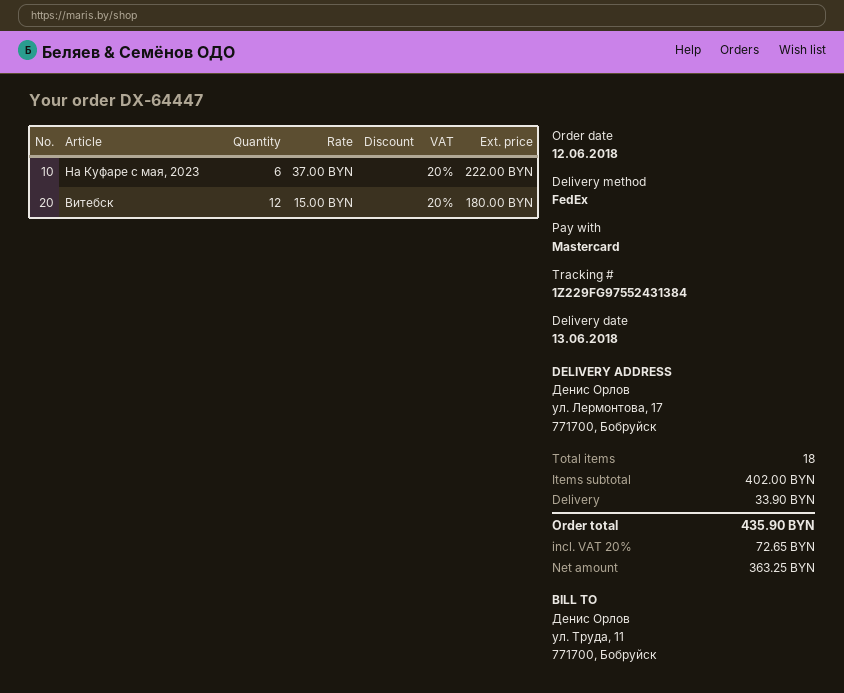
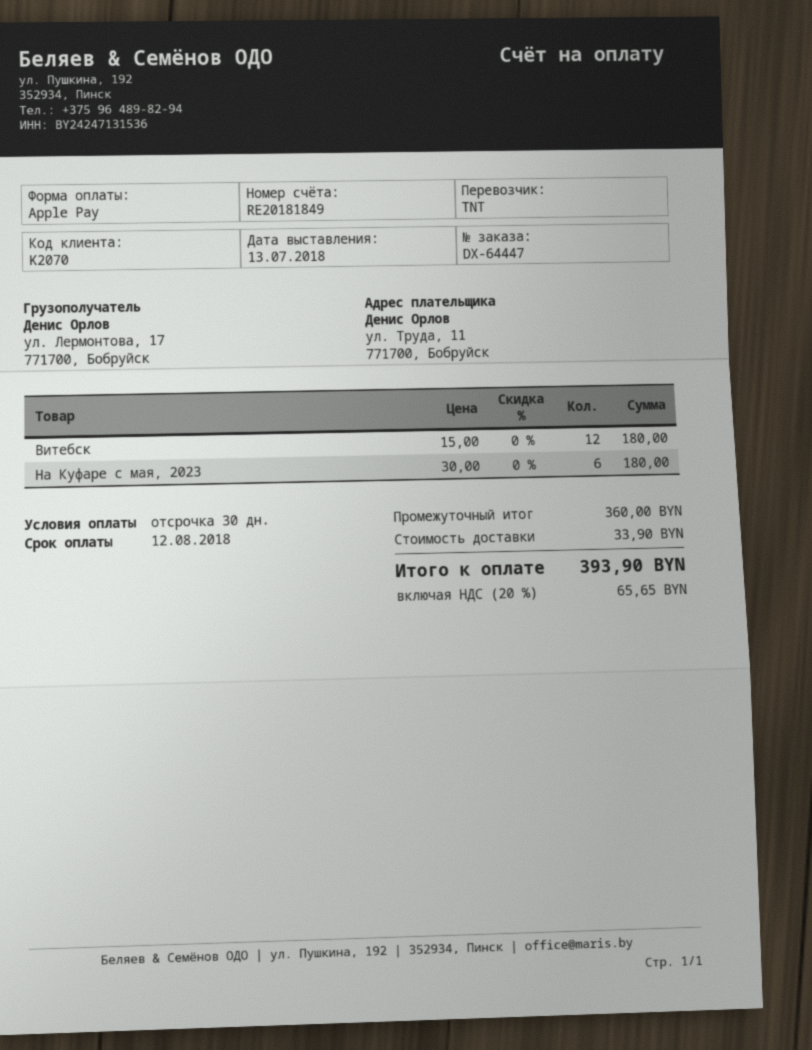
payment method: Mastercard -> Apple Pay
shipping method: FedEx -> TNT
На Куфаре с мая, 2023: 6 x 37.00 = 222.00 -> 6 x 30.00 = 180.00
subtotal: 402.00 -> 360.00
tax: 20% = 72.65 -> 20% = 65.65
total: 435.90 -> 393.90

